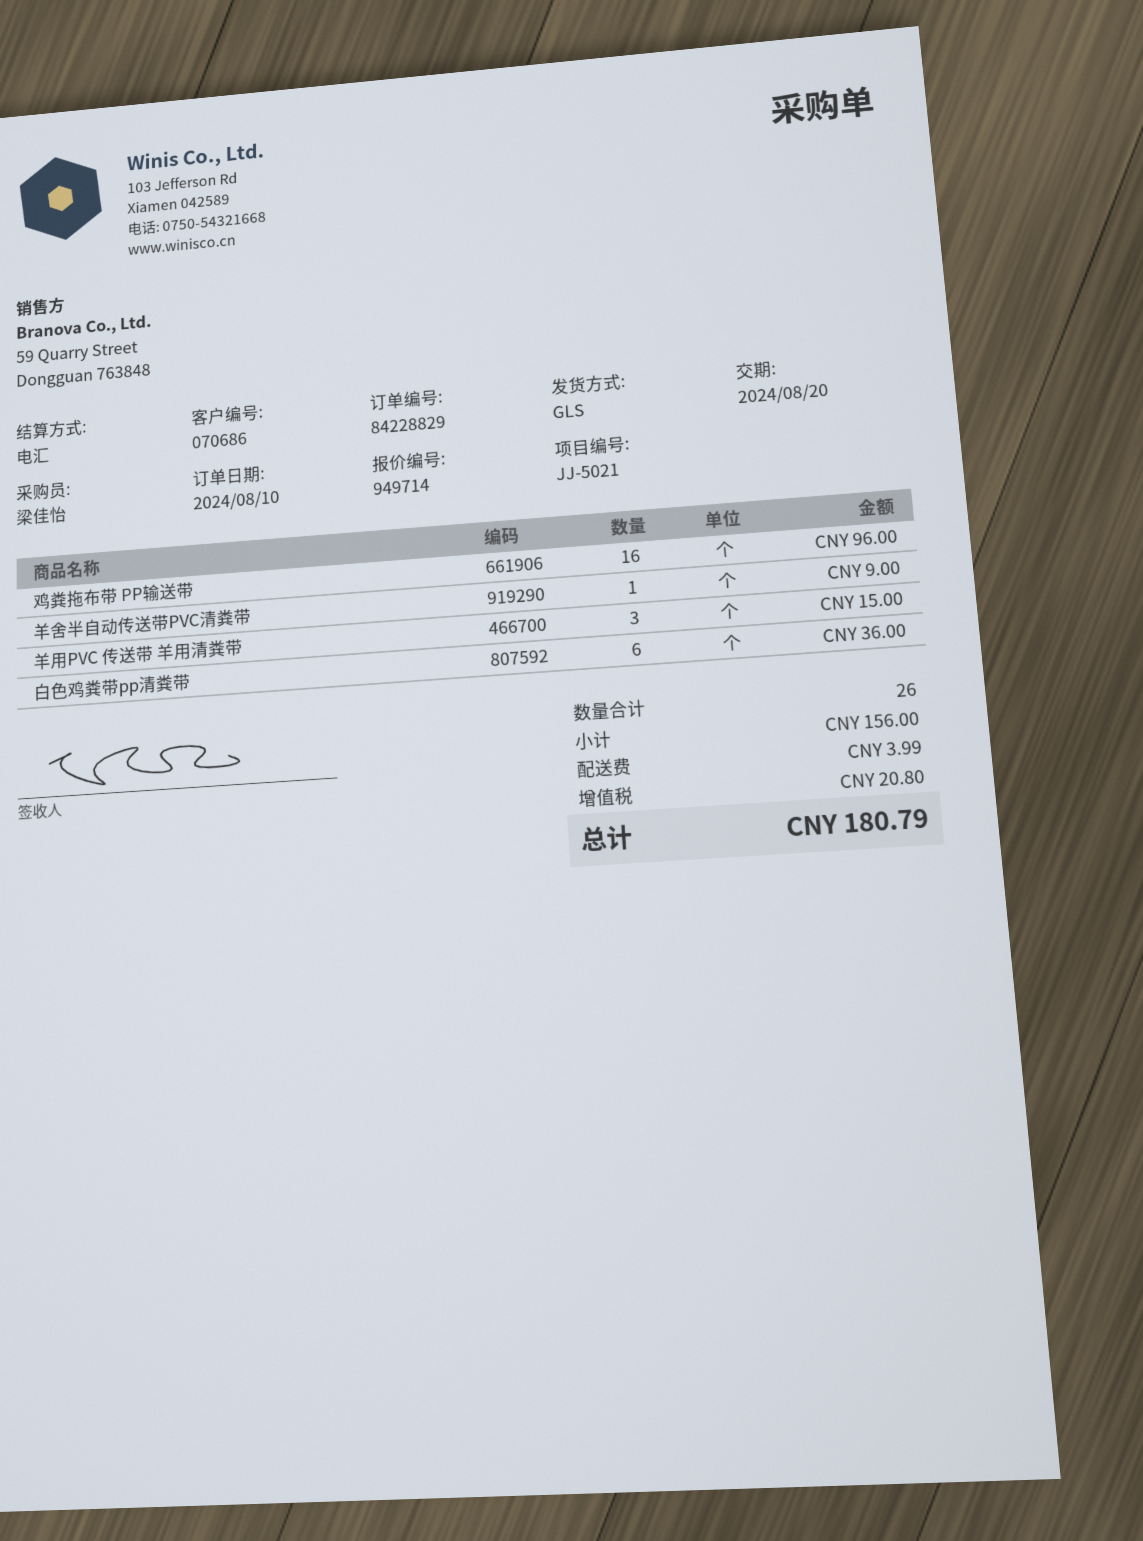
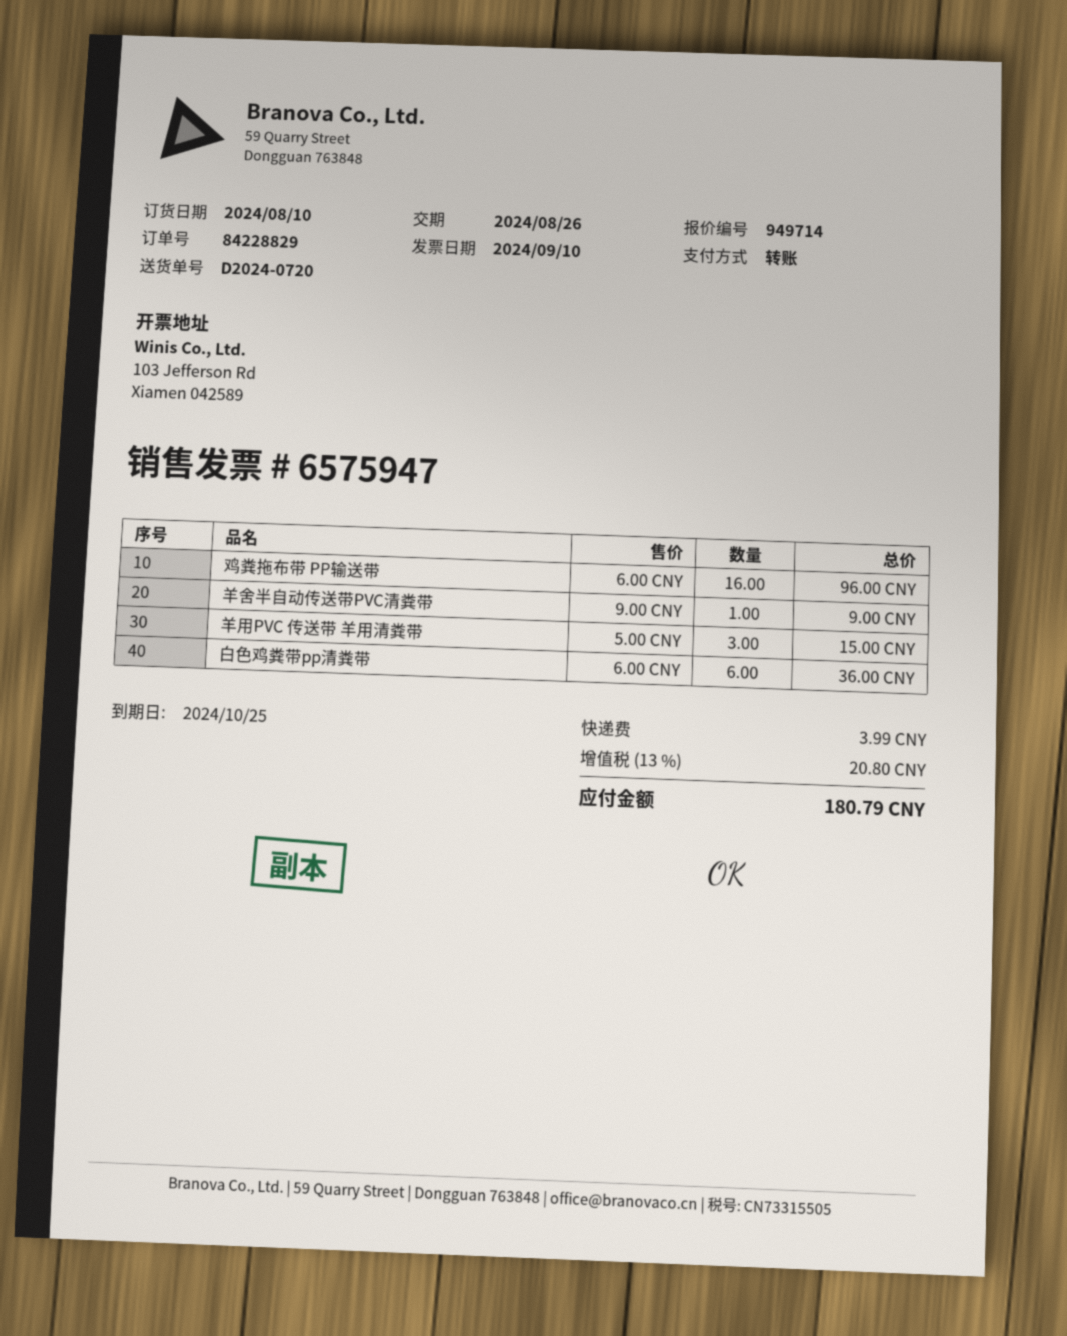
delivery date: 2024-08-20 -> 2024-08-26

